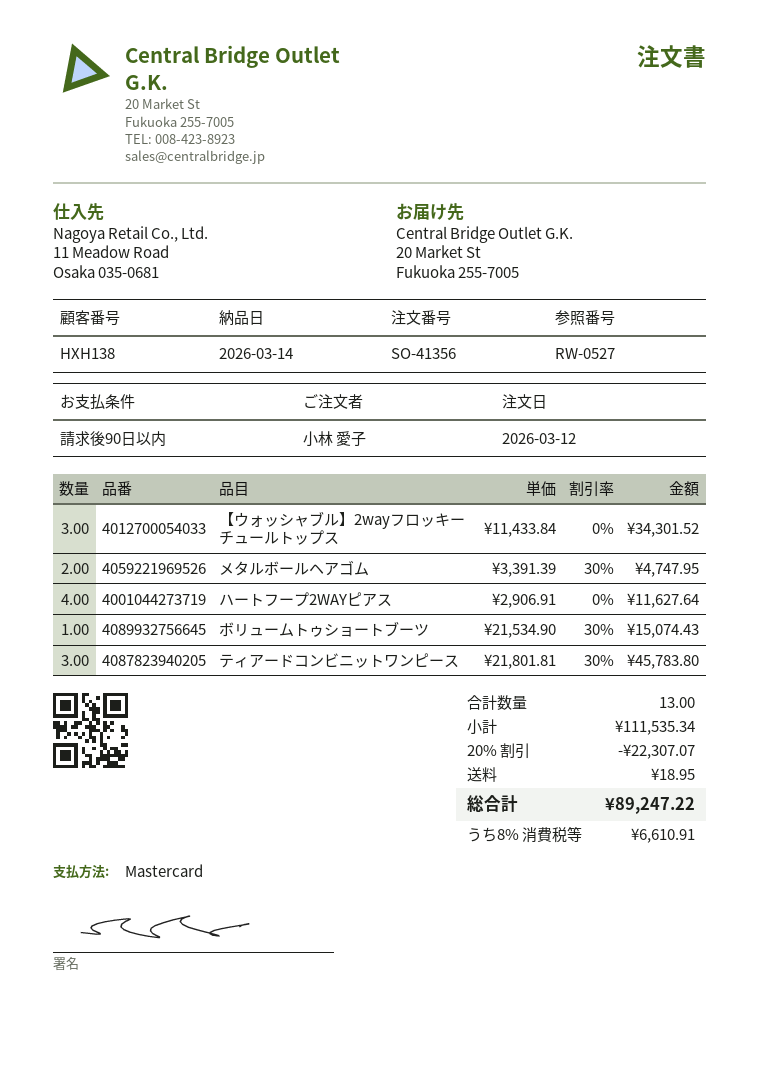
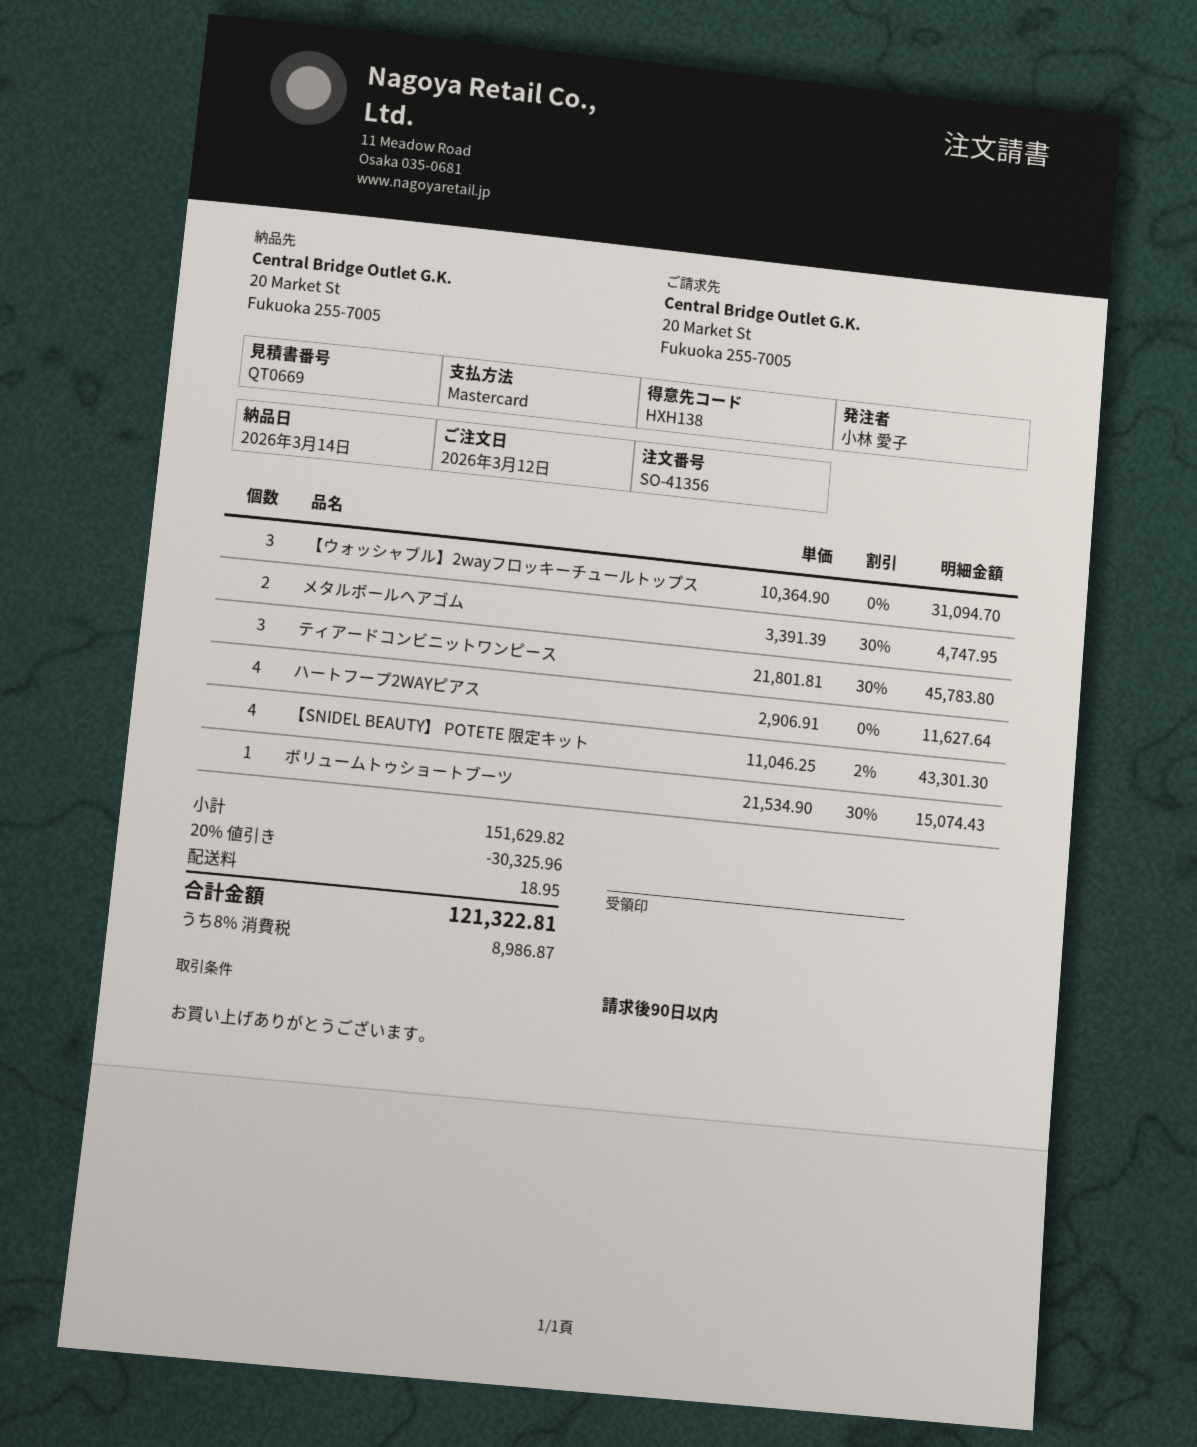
【ウォッシャブル】2wayフロッキーチュールトップス: 3 x 11433.84 = 34301.52 -> 3 x 10364.90 = 31094.70
【SNIDEL BEAUTY】 POTETE 限定キット: none -> 4 x 11046.25 - 2% = 43301.30
subtotal: 111535.34 -> 151629.82
discount: 20% = 22307.07 -> 20% = 30325.96
tax: 8% = 6610.91 -> 8% = 8986.87
total: 89247.22 -> 121322.81

